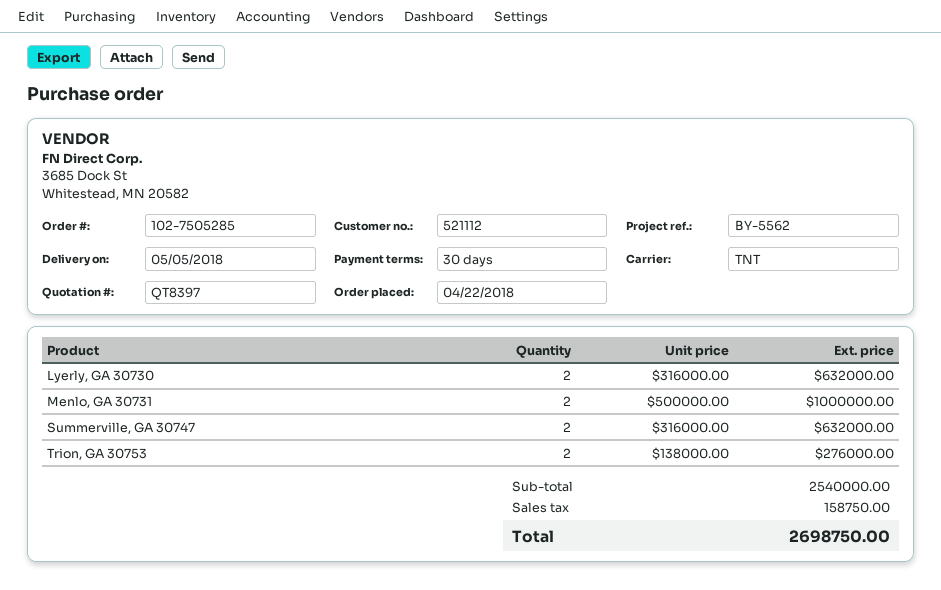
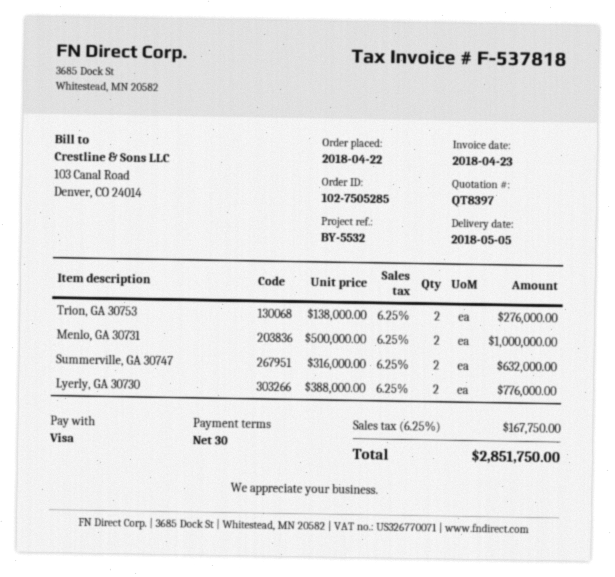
reference: BY-5562 -> BY-5532
Lyerly, GA 30730: 2 x 316000.00 = 632000.00 -> 2 x 388000.00 = 776000.00
tax: 158750.00 -> 167750.00
total: 2698750.00 -> 2851750.00

